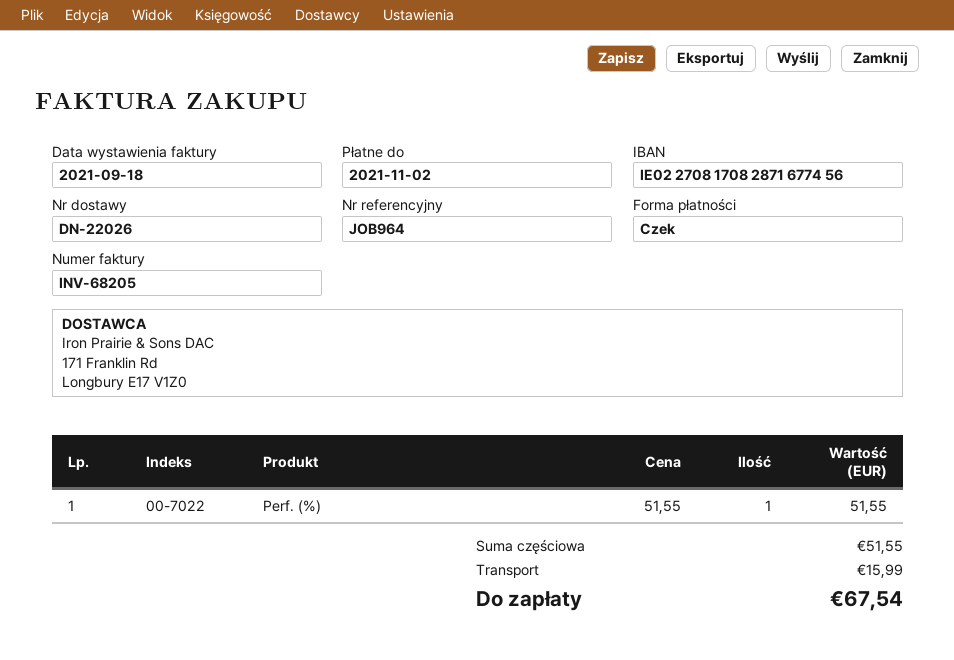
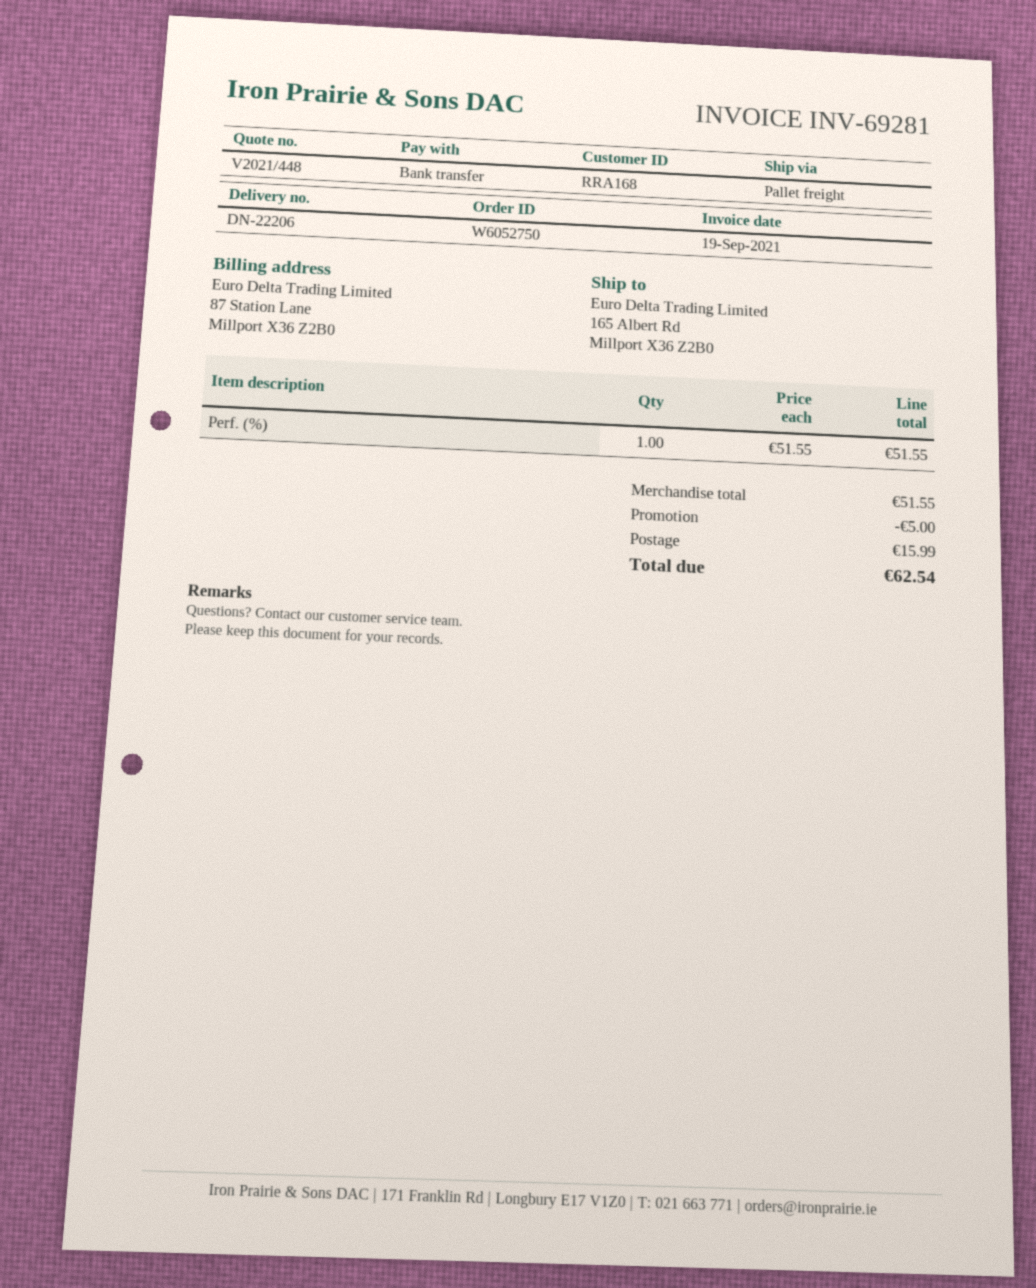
delivery note number: DN-22026 -> DN-22206
invoice number: INV-68205 -> INV-69281
invoice date: 2021-09-18 -> 2021-09-19
payment method: cheque -> bank transfer
discount: none -> 5.00
total: 67.54 -> 62.54

